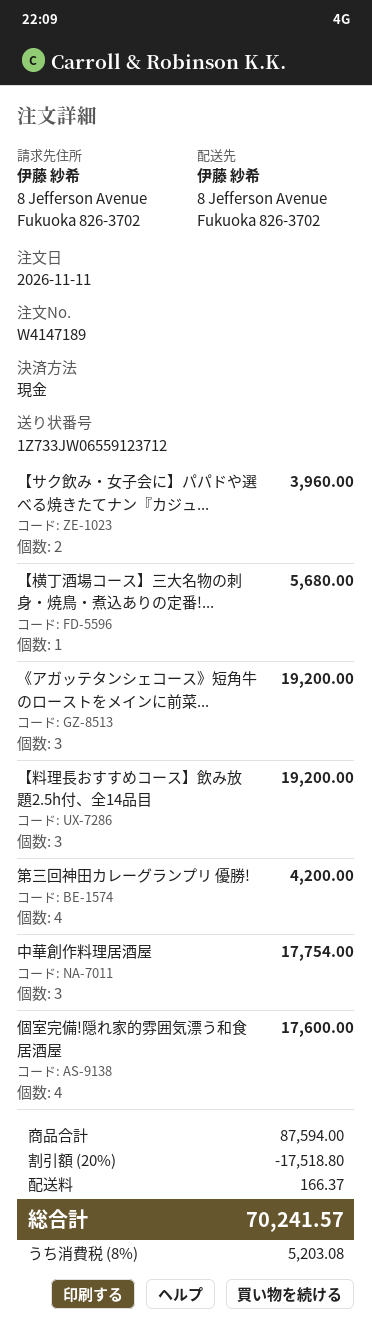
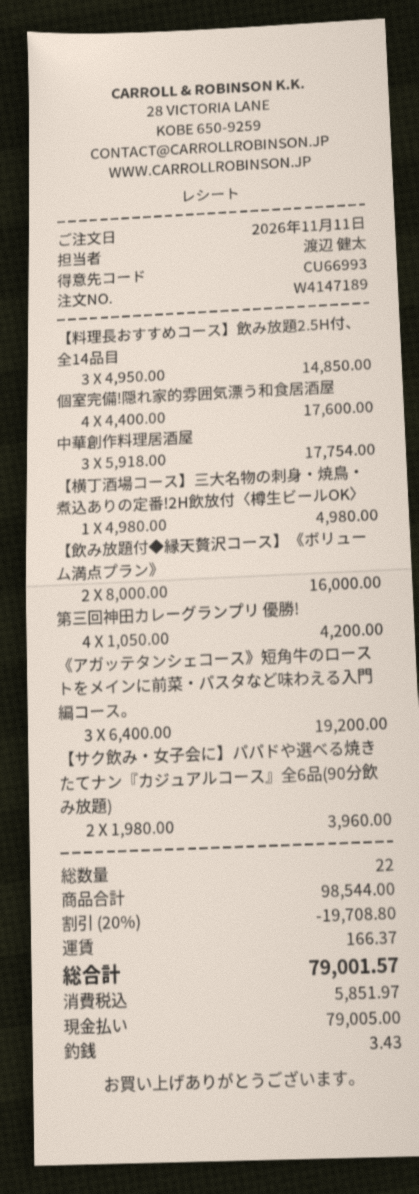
【横丁酒場コース】三大名物の刺身・焼鳥・煮込ありの定番!...: 1 for 5680.00 -> 1 for 4980.00
【料理長おすすめコース】飲み放題2.5h付、全14品目: 3 for 19200.00 -> 3 for 14850.00
【飲み放題付◆縁天贅沢コース】《ボリューム満点プラン》: none -> 2 for 16000.00
subtotal: 87594.00 -> 98544.00
discount: 20% = 17518.80 -> 20% = 19708.80
tax: 5203.08 -> 5851.97
total: 70241.57 -> 79001.57

